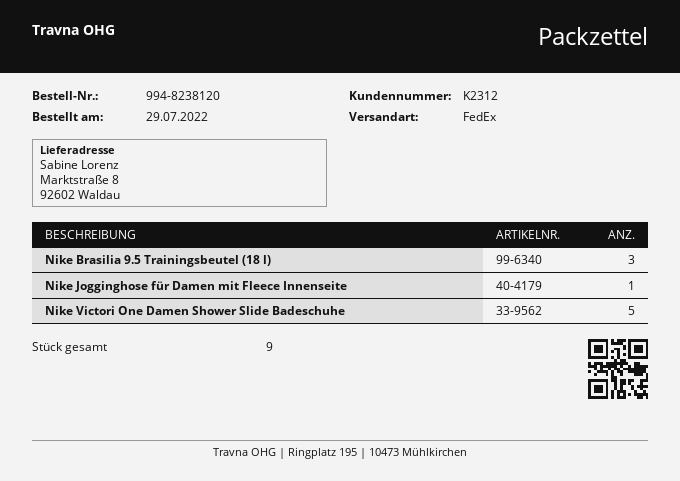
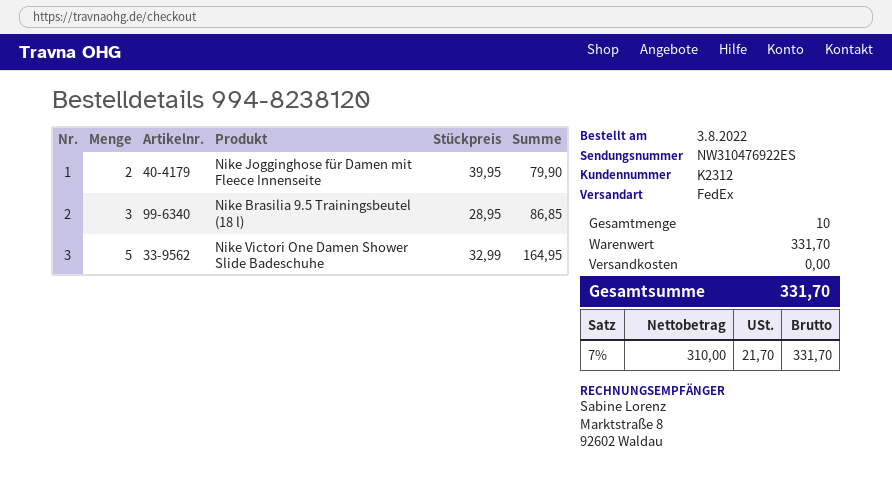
order date: 2022-07-29 -> 2022-08-03
Nike Jogginghose für Damen mit Fleece Innenseite: 1 -> 2
total quantity: 9 -> 10

